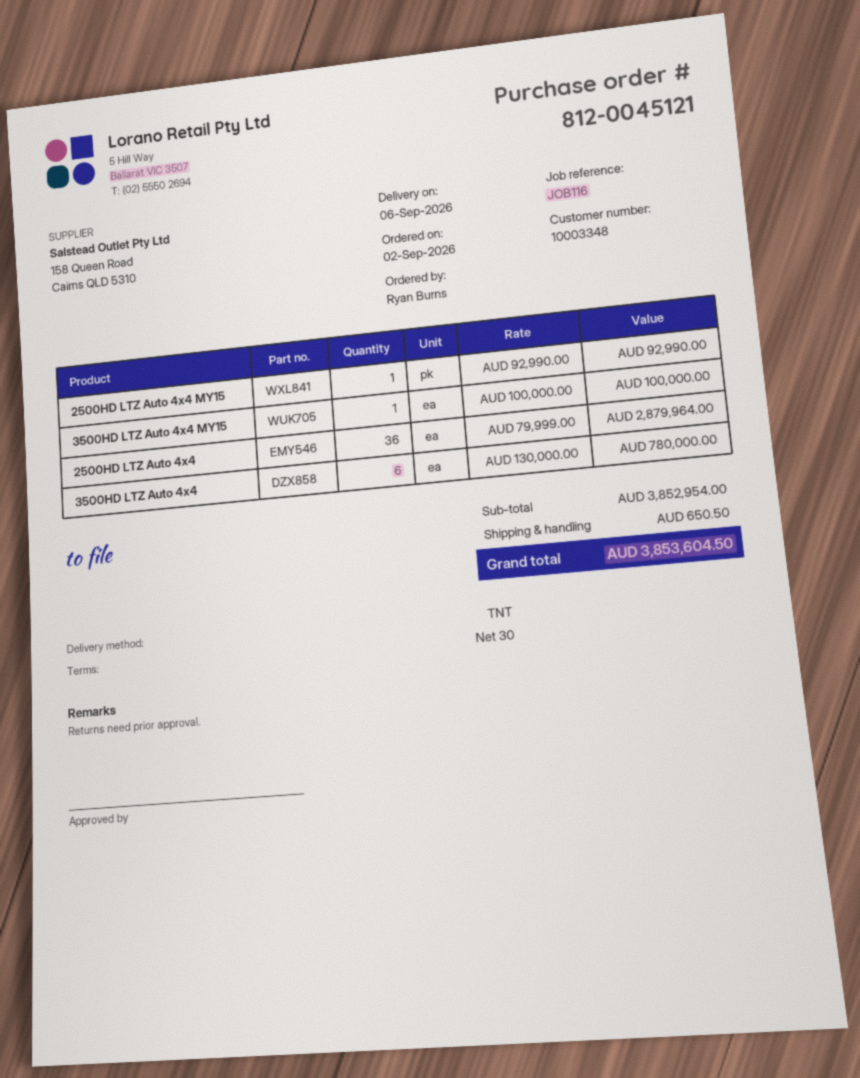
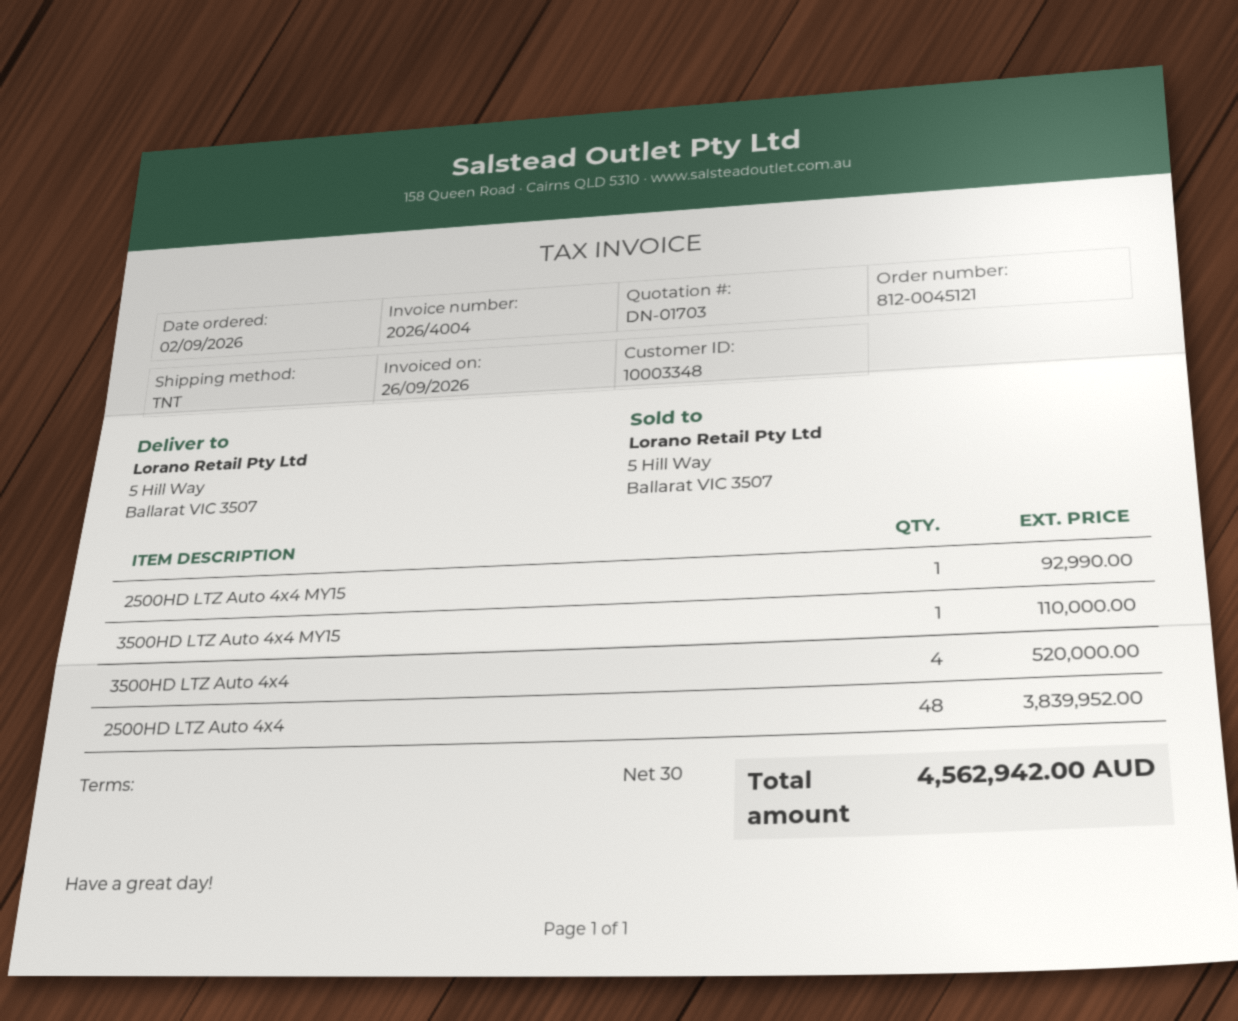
3500HD LTZ Auto 4x4 MY15: 1 for 100000.00 -> 1 for 110000.00
2500HD LTZ Auto 4x4: 36 for 2879964.00 -> 48 for 3839952.00
3500HD LTZ Auto 4x4: 6 for 780000.00 -> 4 for 520000.00
shipping: 650.50 -> none
total: 3853604.50 -> 4562942.00

